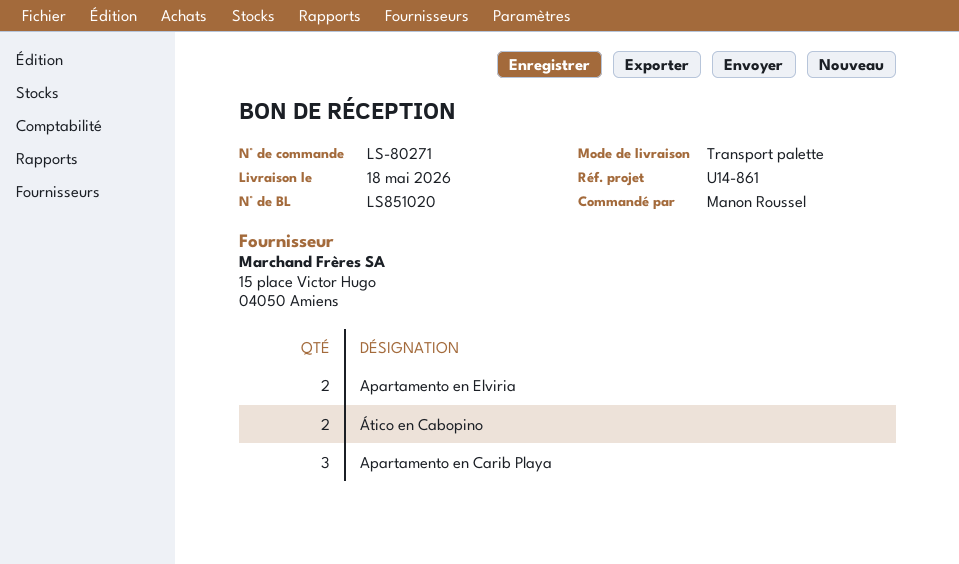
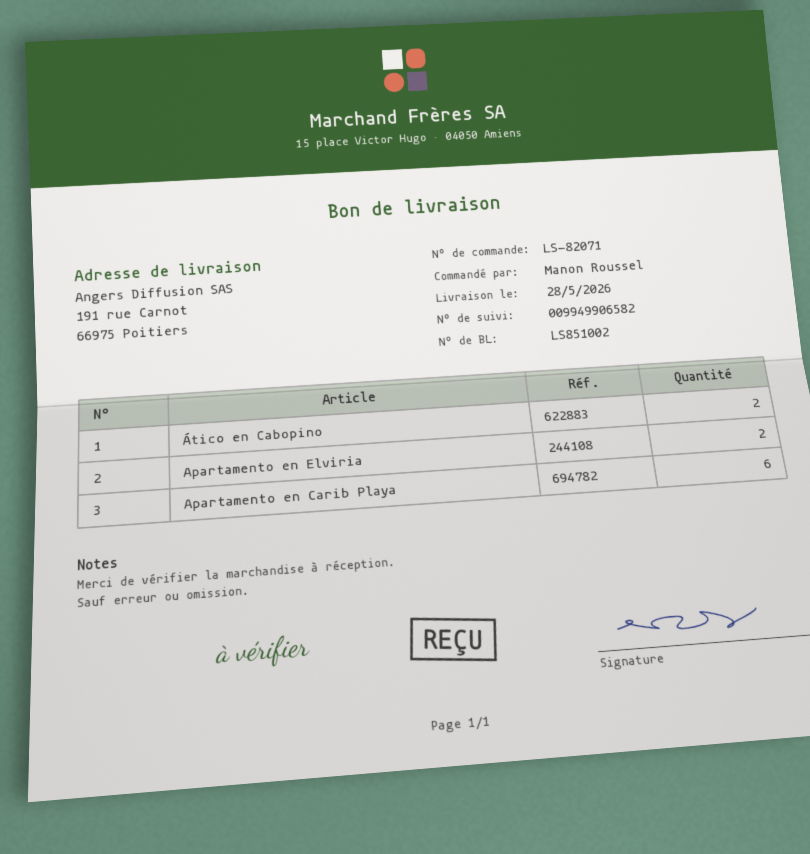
order number: LS-80271 -> LS-82071
delivery note number: LS851020 -> LS851002
delivery date: 2026-05-18 -> 2026-05-28
Apartamento en Carib Playa: 3 -> 6

